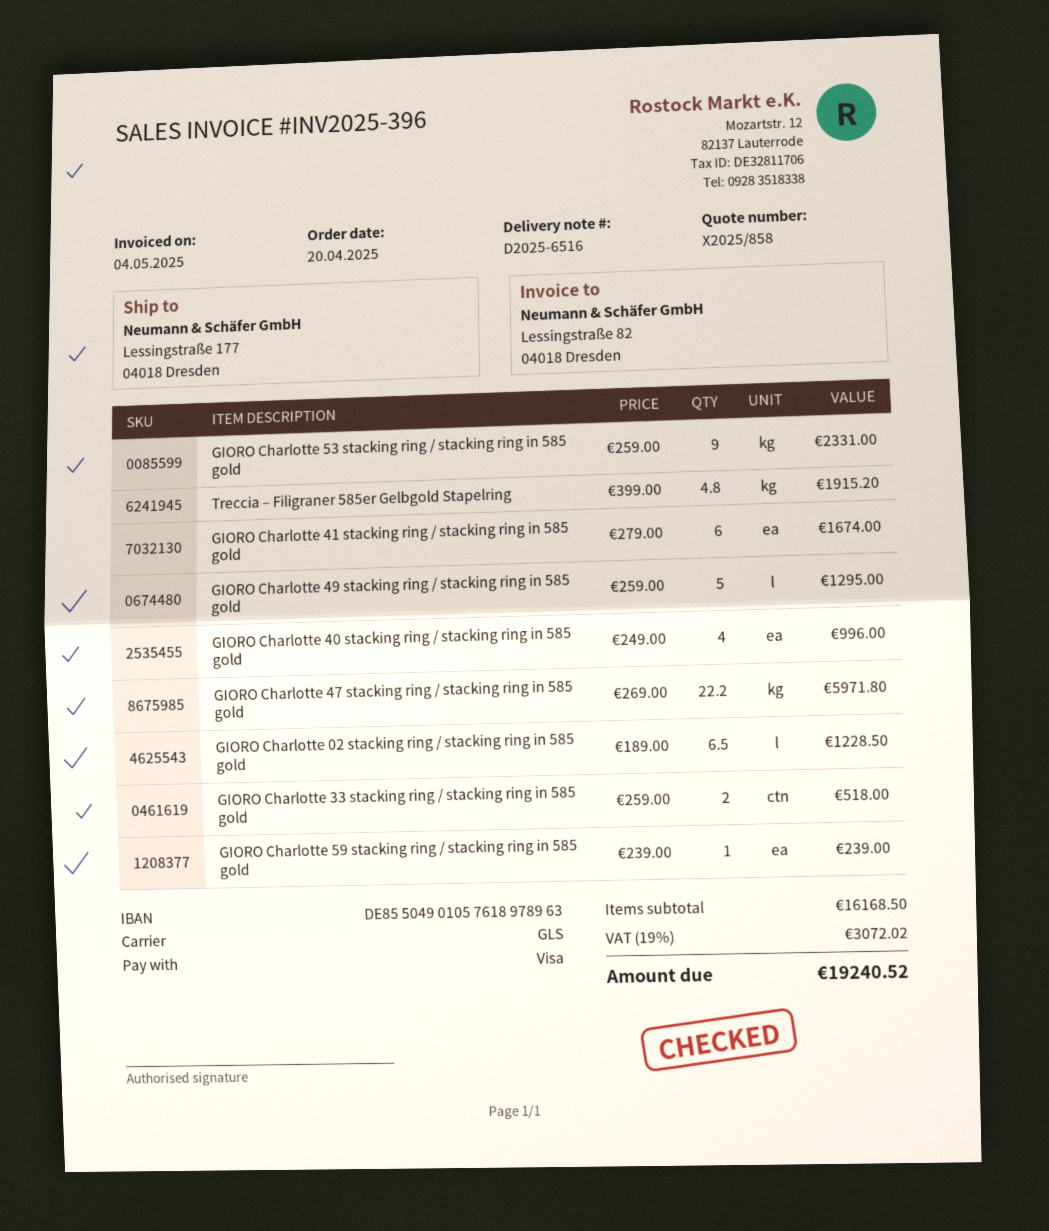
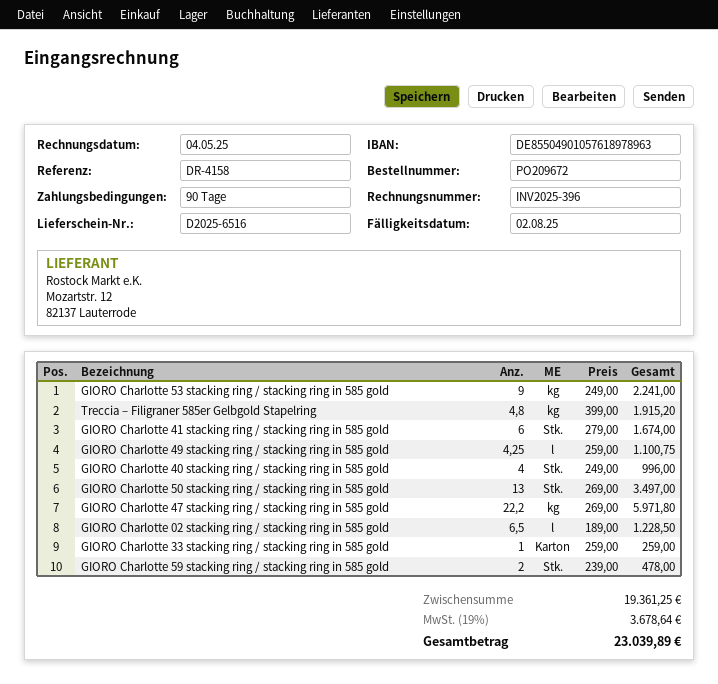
GIORO Charlotte 53 stacking ring / stacking ring in 585 gold: 9 x 259.00 = 2331.00 -> 9 x 249.00 = 2241.00
GIORO Charlotte 49 stacking ring / stacking ring in 585 gold: 5 x 259.00 = 1295.00 -> 4.25 x 259.00 = 1100.75
GIORO Charlotte 33 stacking ring / stacking ring in 585 gold: 2 x 259.00 = 518.00 -> 1 x 259.00 = 259.00
GIORO Charlotte 59 stacking ring / stacking ring in 585 gold: 1 x 239.00 = 239.00 -> 2 x 239.00 = 478.00
GIORO Charlotte 50 stacking ring / stacking ring in 585 gold: none -> 13 x 269.00 = 3497.00
subtotal: 16168.50 -> 19361.25
tax: 19% = 3072.02 -> 19% = 3678.64
total: 19240.52 -> 23039.89

